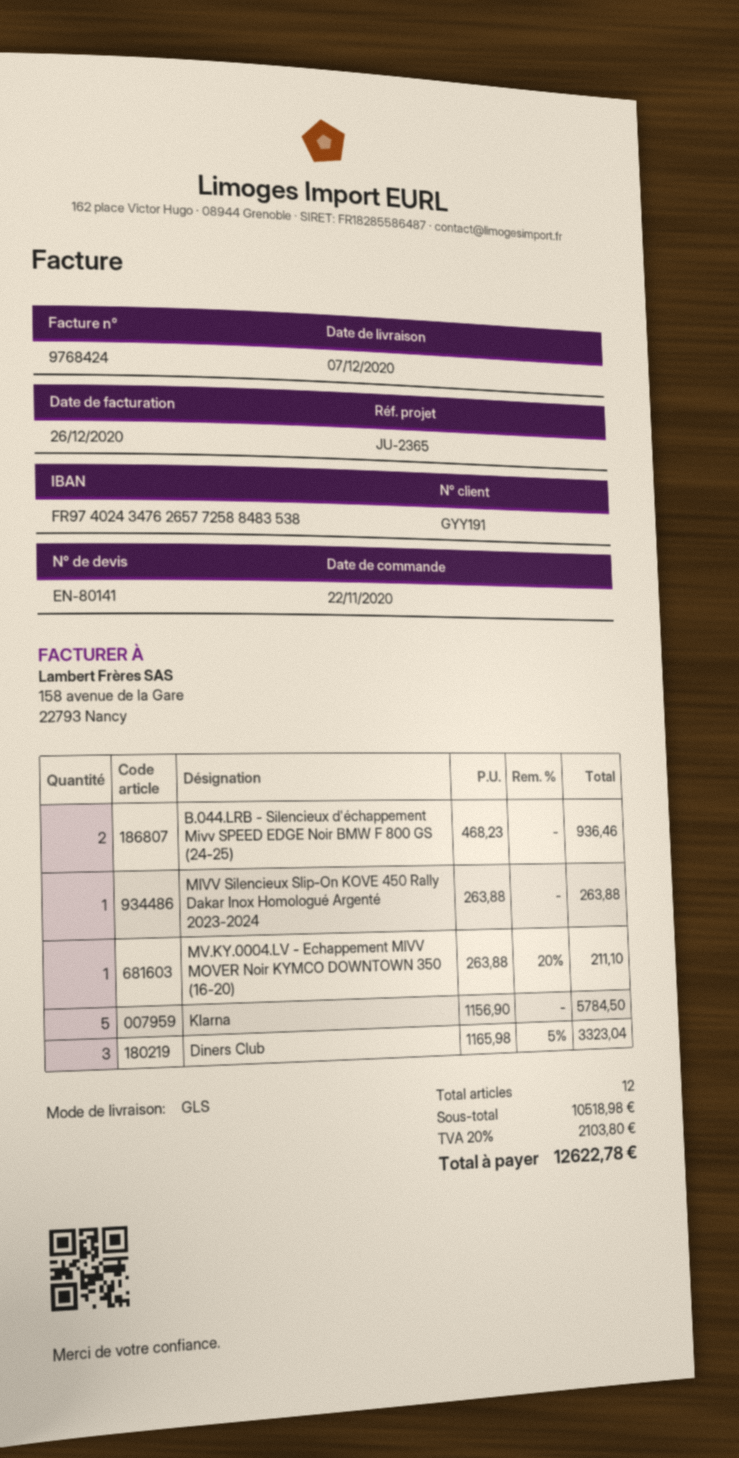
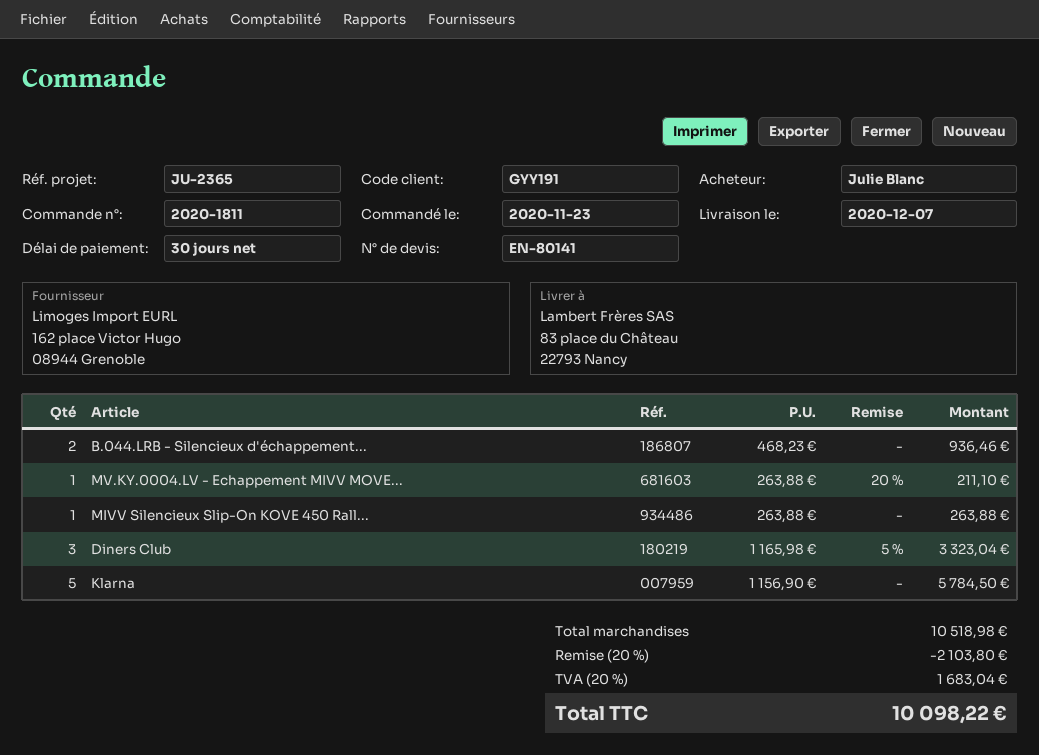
order date: 2020-11-22 -> 2020-11-23
discount: none -> 20% = 2103.80
tax: 20% = 2103.80 -> 20% = 1683.04
total: 12622.78 -> 10098.22

